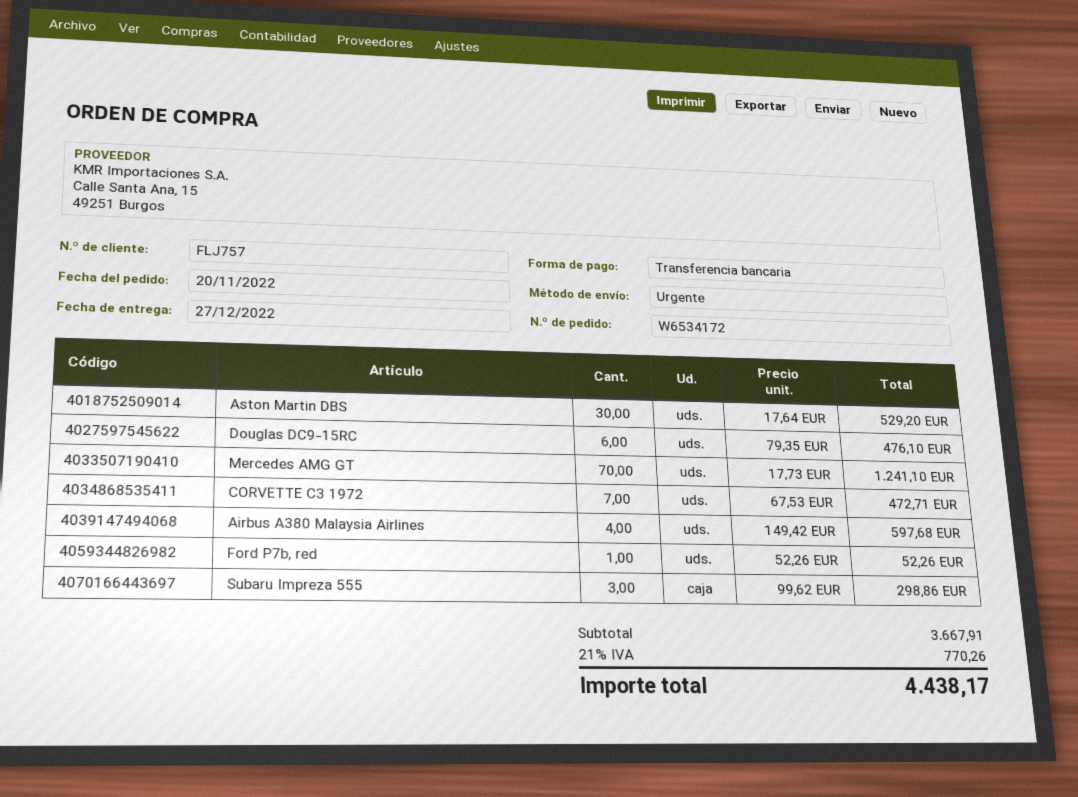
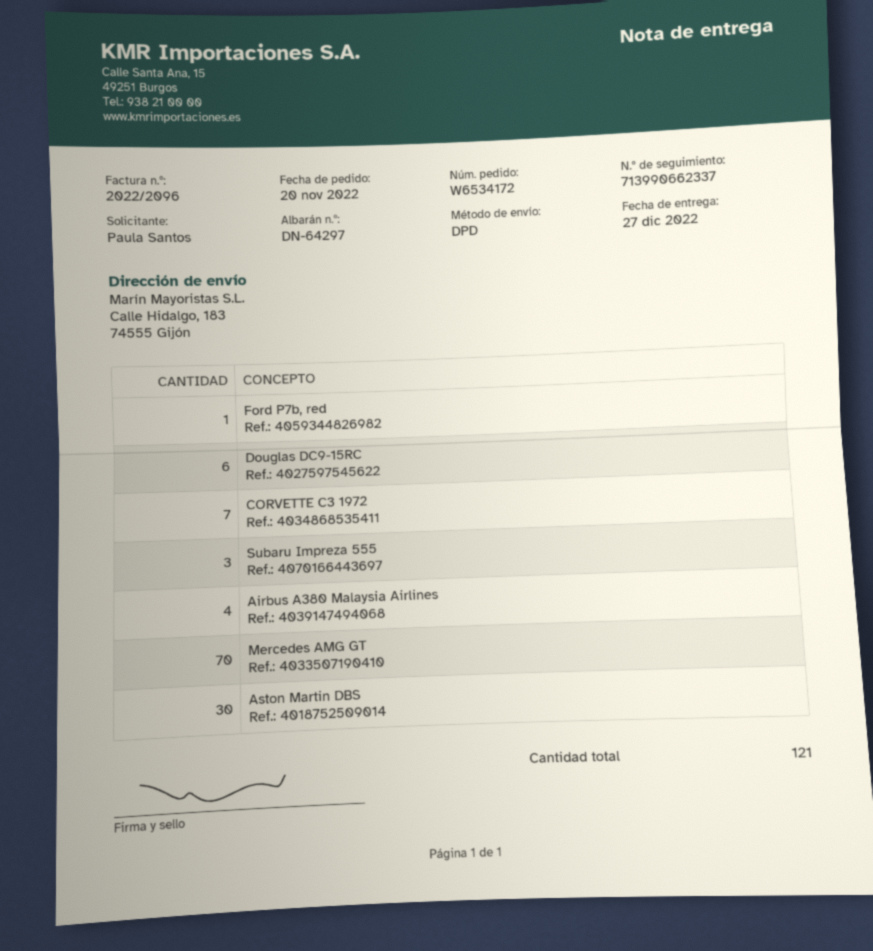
shipping method: express -> DPD

